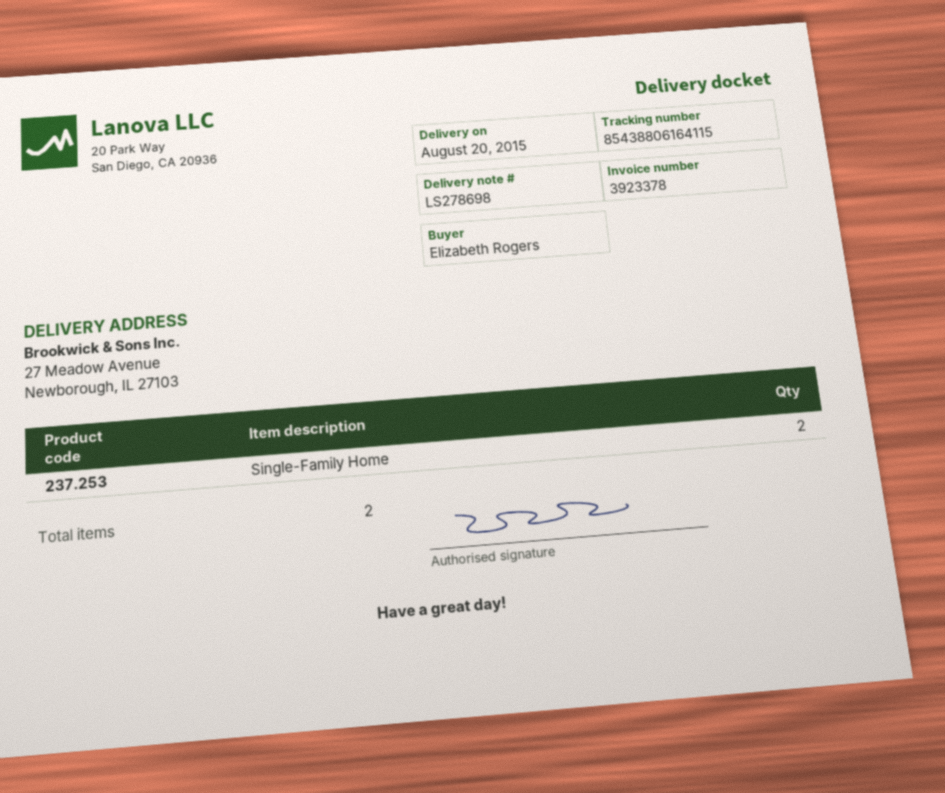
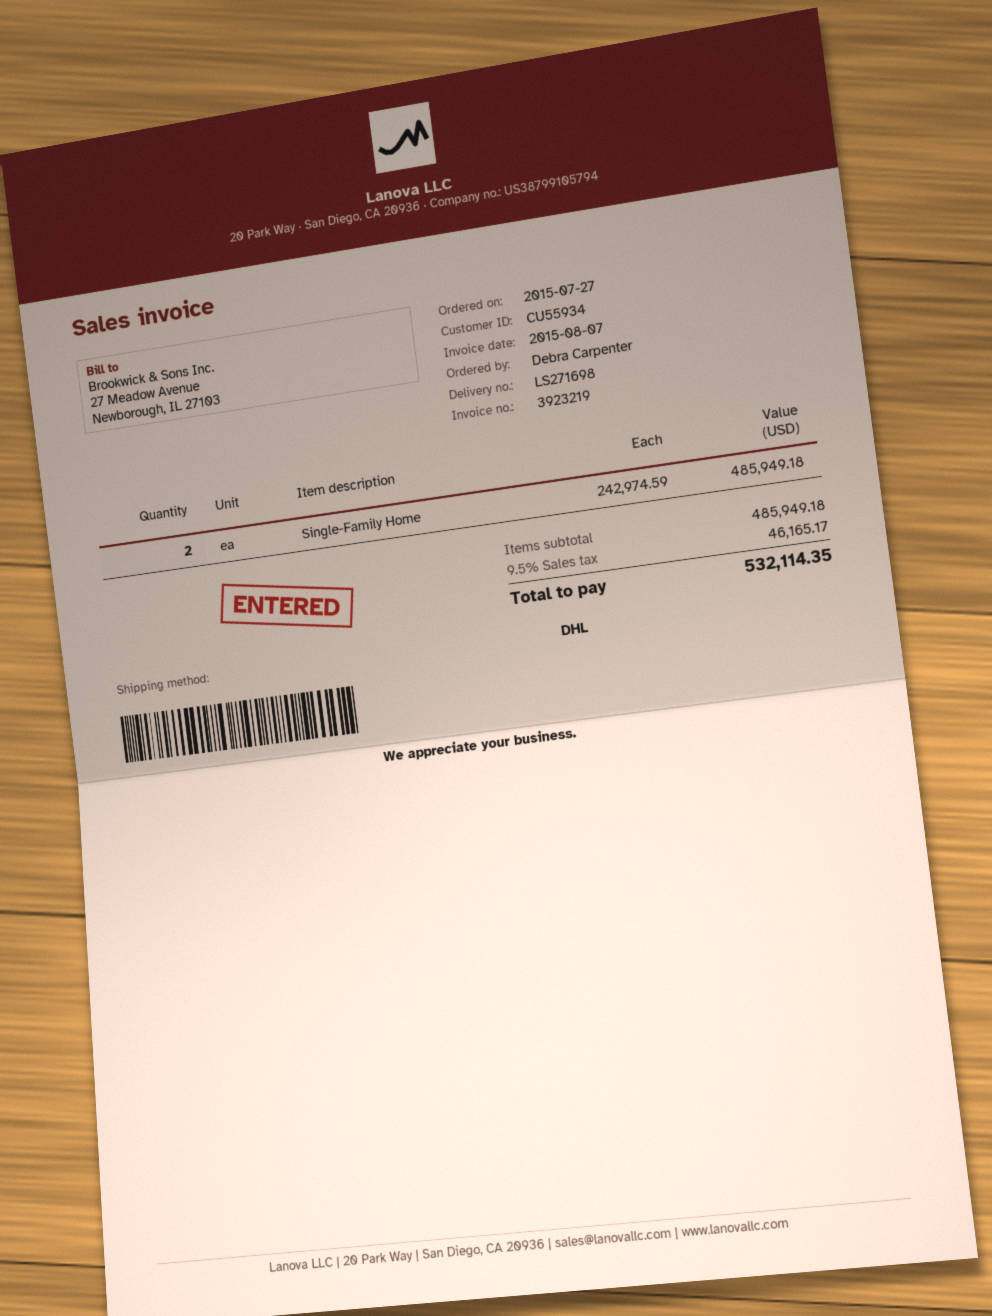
delivery note number: LS278698 -> LS271698
invoice number: 3923378 -> 3923219
ordered by: Elizabeth Rogers -> Debra Carpenter

